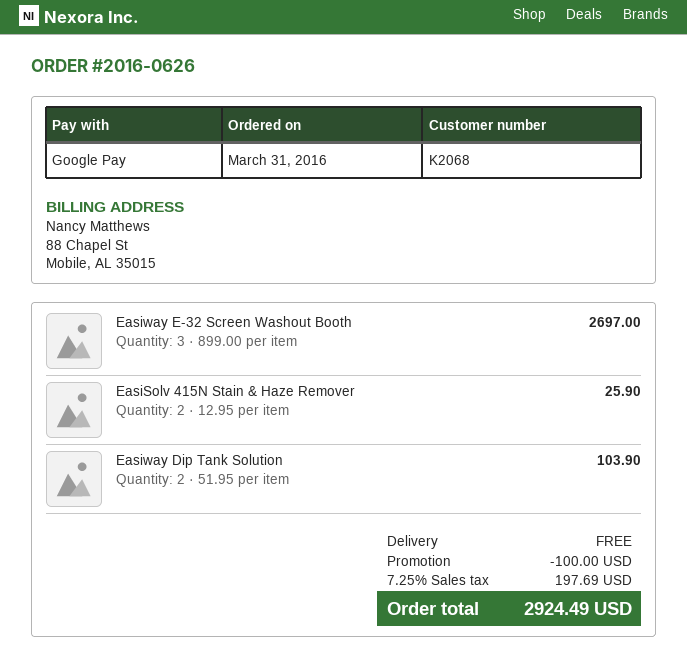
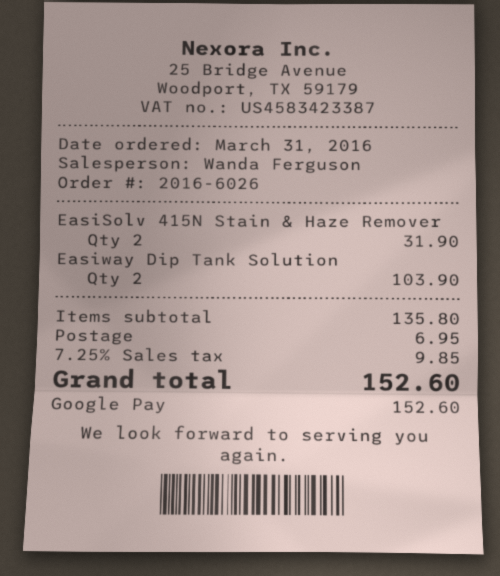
order number: 2016-0626 -> 2016-6026
Easiway E-32 Screen Washout Booth: 3 for 2697.00 -> none
EasiSolv 415N Stain & Haze Remover: 2 for 25.90 -> 2 for 31.90
discount: 100.00 -> none
shipping: 0.00 -> 6.95
tax: 7.25% = 197.69 -> 7.25% = 9.85
total: 2924.49 -> 152.60

